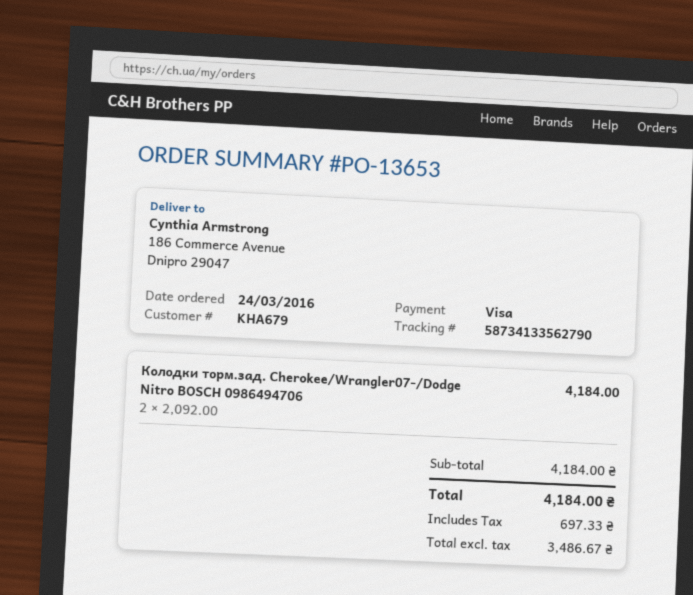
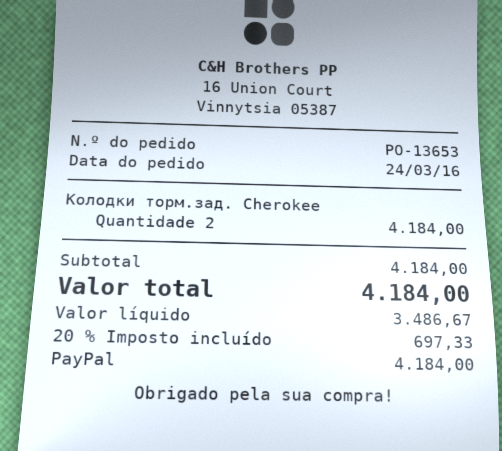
payment method: Visa -> PayPal

